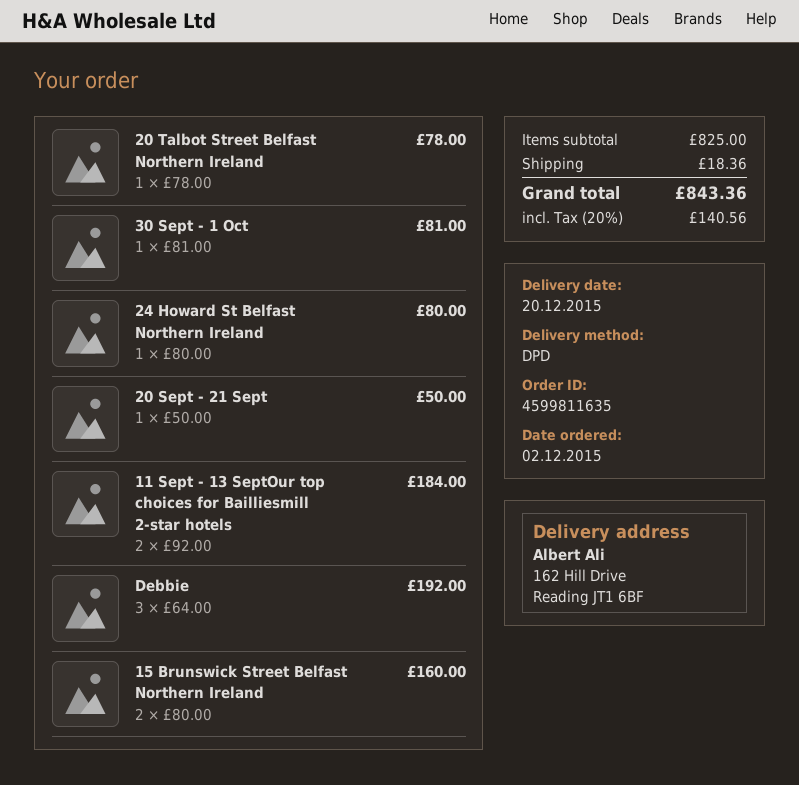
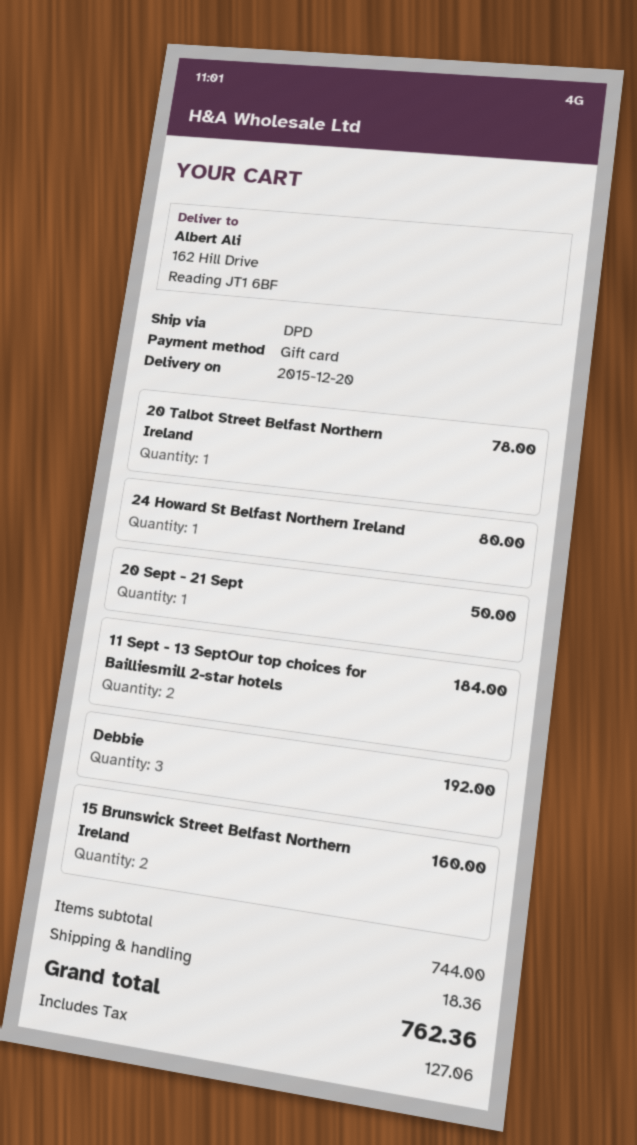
30 Sept - 1 Oct: 1 for 81.00 -> none
subtotal: 825.00 -> 744.00
tax: 140.56 -> 127.06
total: 843.36 -> 762.36

